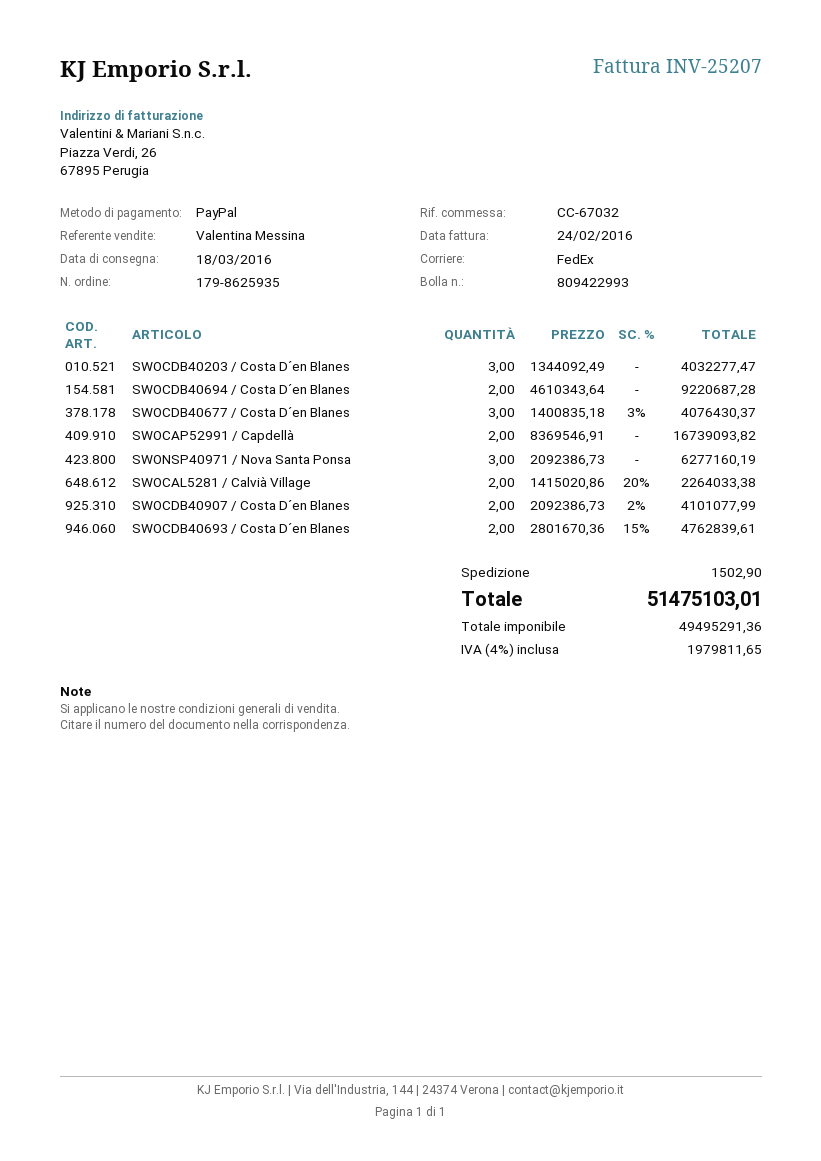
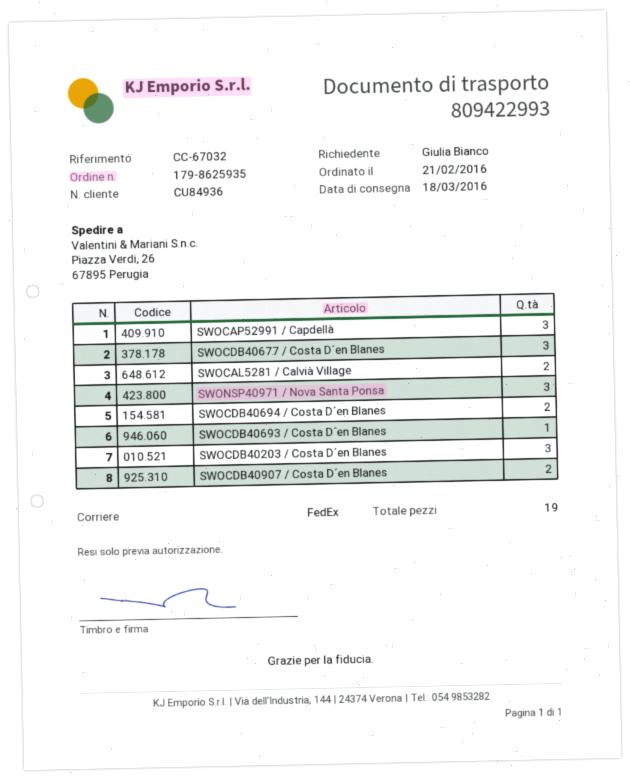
SWOCAP52991 / Capdellà: 2 -> 3
SWOCDB40693 / Costa D´en Blanes: 2 -> 1

